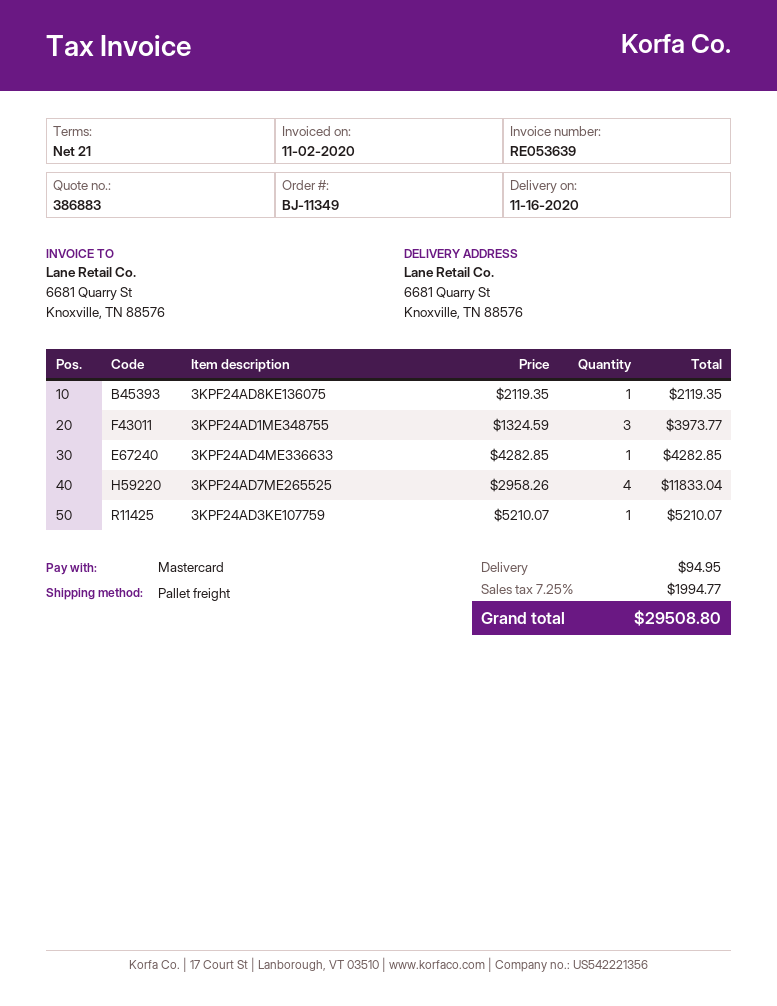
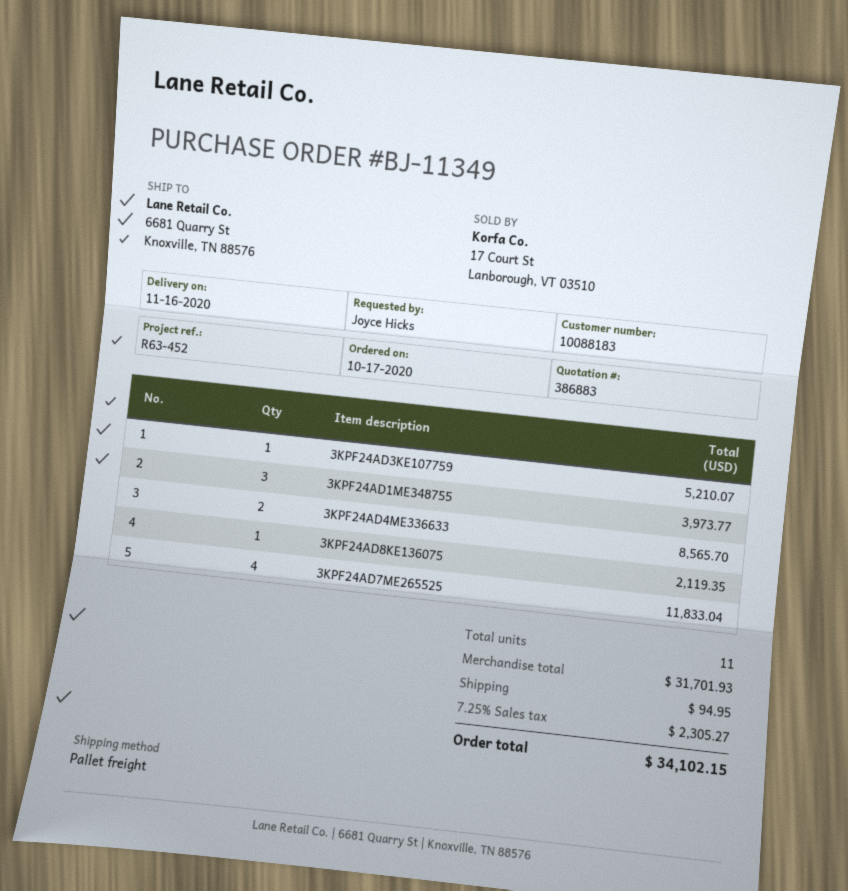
3KPF24AD4ME336633: 1 for 4282.85 -> 2 for 8565.70
tax: 7.25% = 1994.77 -> 7.25% = 2305.27
total: 29508.80 -> 34102.15

